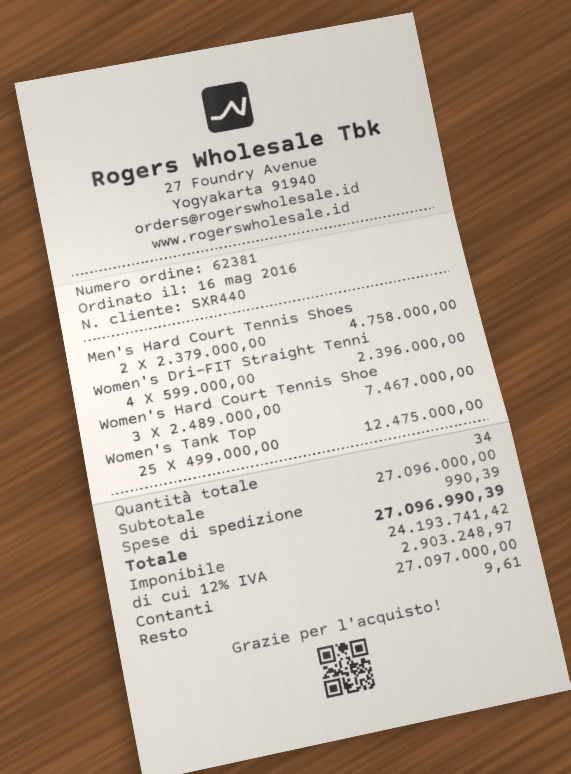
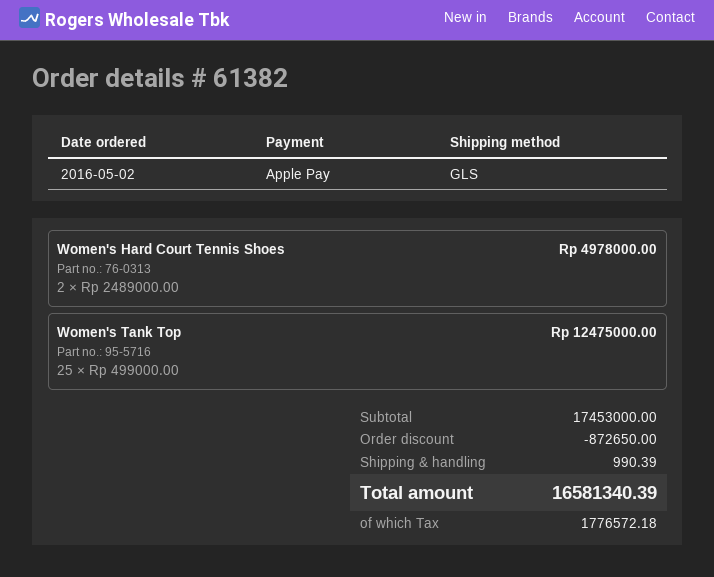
order number: 62381 -> 61382
order date: 2016-05-16 -> 2016-05-02
payment method: cash -> Apple Pay
Men's Hard Court Tennis Shoes: 2 x 2379000.00 = 4758000.00 -> none
Women's Dri-FIT Straight Tenni: 4 x 599000.00 = 2396000.00 -> none
Women's Hard Court Tennis Shoe: 3 x 2489000.00 = 7467000.00 -> 2 x 2489000.00 = 4978000.00
subtotal: 27096000.00 -> 17453000.00
discount: none -> 872650.00
tax: 2903248.97 -> 1776572.18
total: 27096990.39 -> 16581340.39

